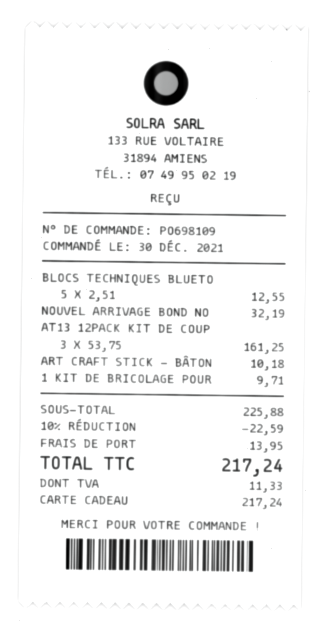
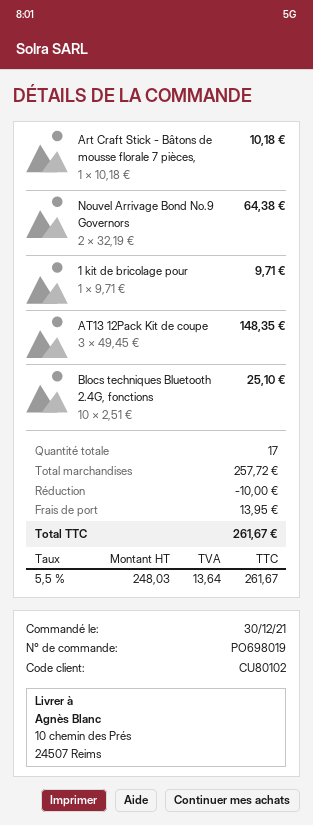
order number: PO698109 -> PO698019
BLOCS TECHNIQUES BLUETO: 5 x 2.51 = 12.55 -> 10 x 2.51 = 25.10
NOUVEL ARRIVAGE BOND NO: 1 x 32.19 = 32.19 -> 2 x 32.19 = 64.38
AT13 12PACK KIT DE COUP: 3 x 53.75 = 161.25 -> 3 x 49.45 = 148.35
subtotal: 225.88 -> 257.72
discount: 22.59 -> 10.00
tax: 11.33 -> 13.64
total: 217.24 -> 261.67

